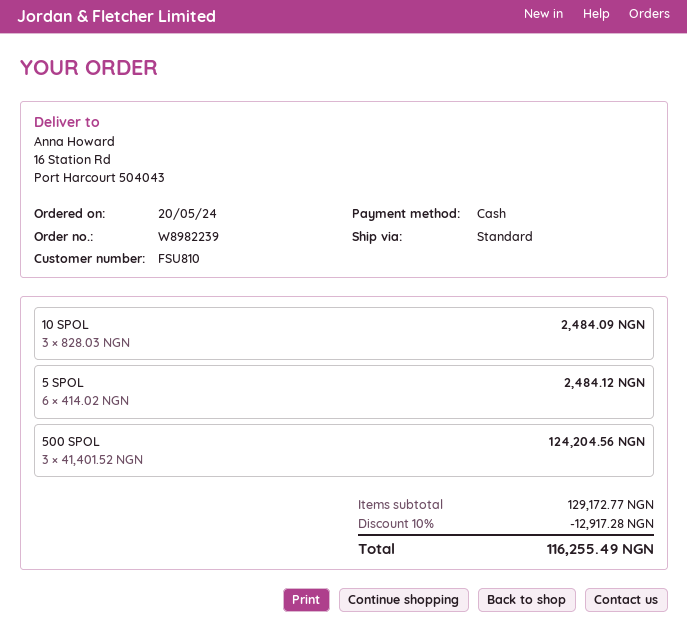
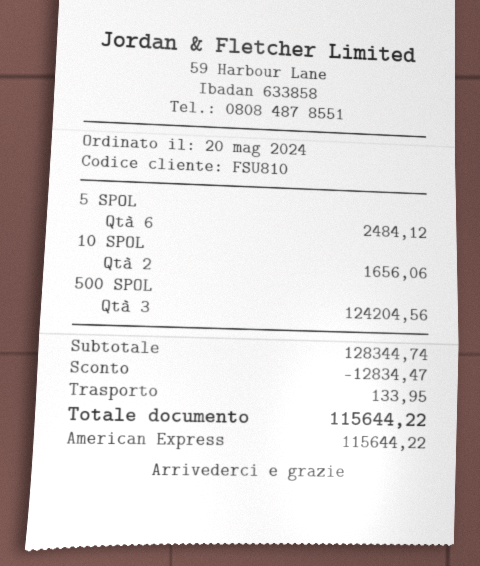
payment method: cash -> American Express
10 SPOL: 3 for 2484.09 -> 2 for 1656.06
subtotal: 129172.77 -> 128344.74
discount: 12917.28 -> 12834.47
shipping: none -> 133.95
total: 116255.49 -> 115644.22

